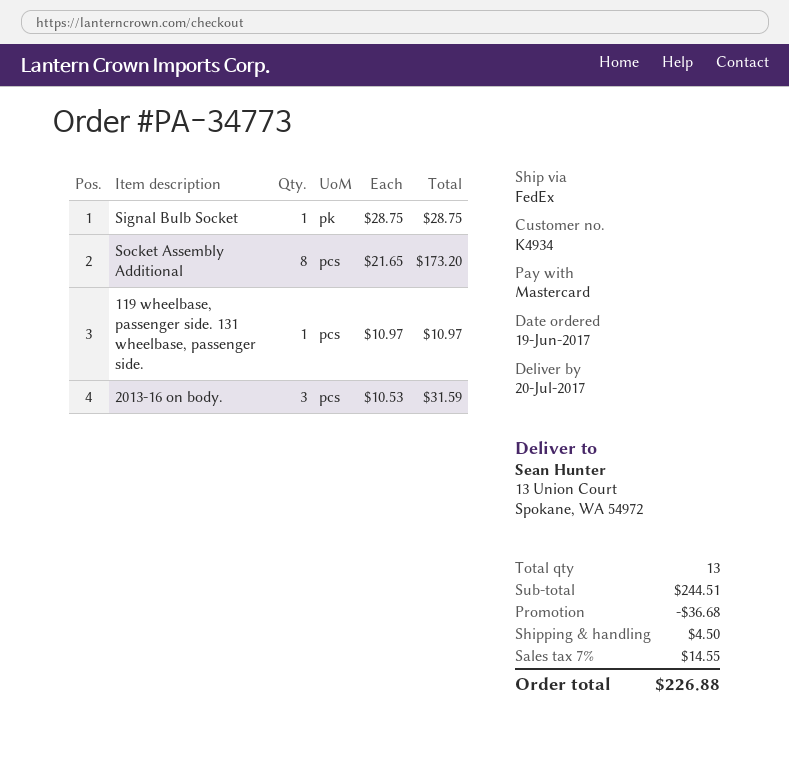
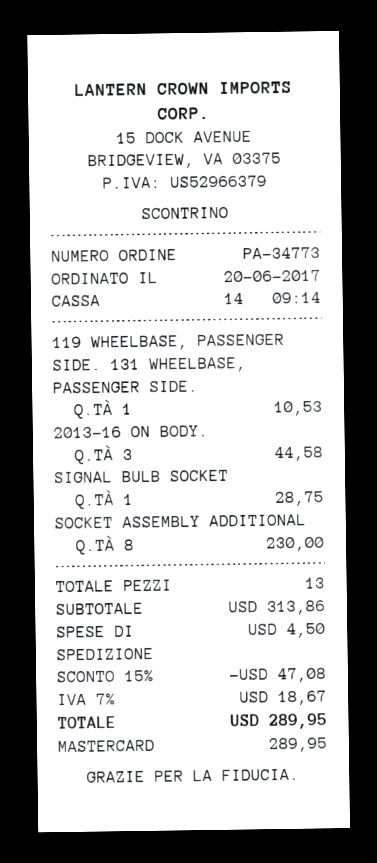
order date: 2017-06-19 -> 2017-06-20
Socket Assembly Additional: 8 for 173.20 -> 8 for 230.00
119 wheelbase, passenger side. 131 wheelbase, passenger side.: 1 for 10.97 -> 1 for 10.53
2013-16 on body.: 3 for 31.59 -> 3 for 44.58
subtotal: 244.51 -> 313.86
discount: 36.68 -> 47.08
tax: 7% = 14.55 -> 7% = 18.67
total: 226.88 -> 289.95

